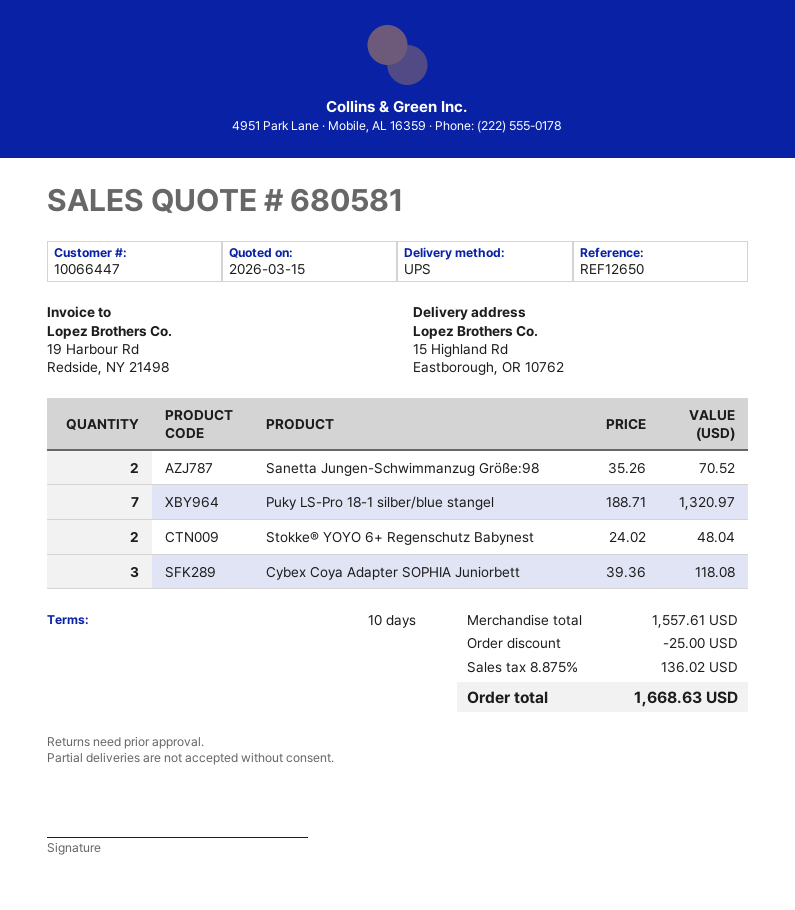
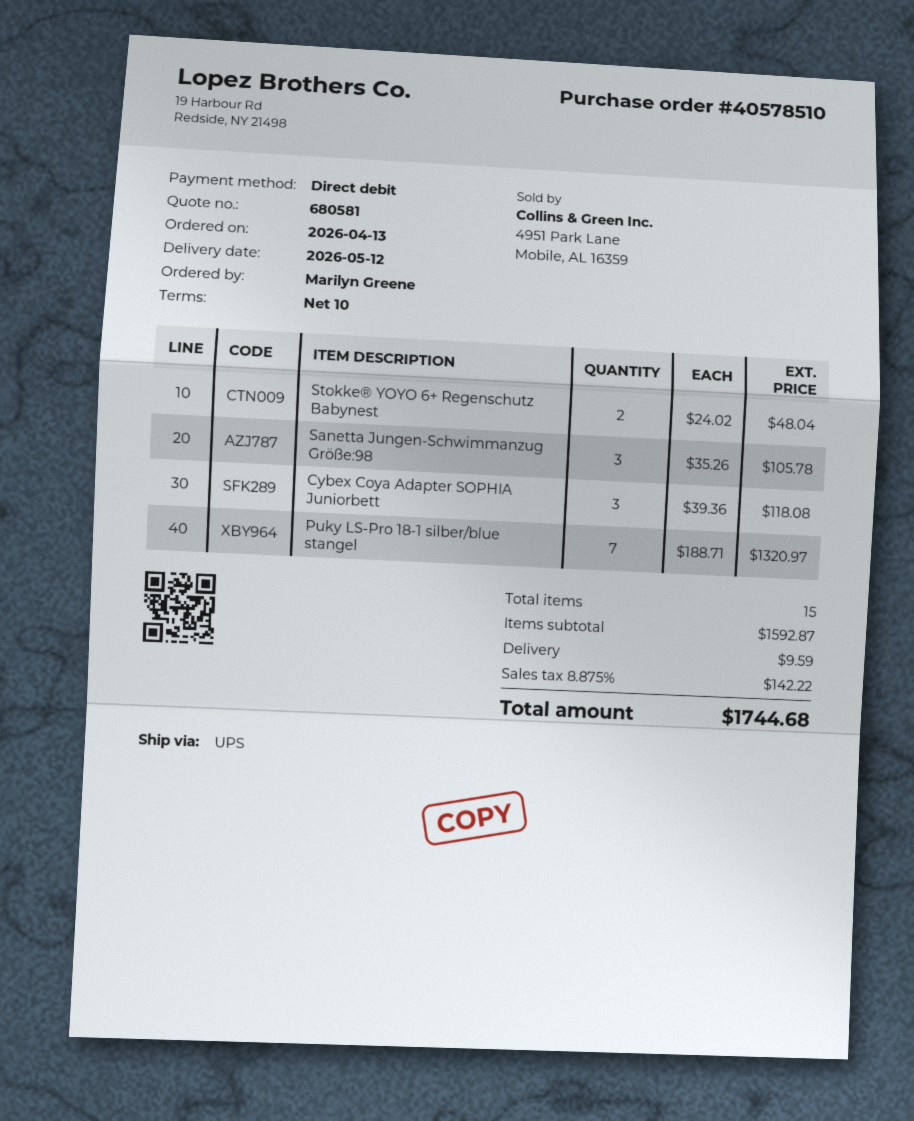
Sanetta Jungen-Schwimmanzug Größe:98: 2 x 35.26 = 70.52 -> 3 x 35.26 = 105.78
subtotal: 1557.61 -> 1592.87
discount: 25.00 -> none
shipping: none -> 9.59
tax: 8.875% = 136.02 -> 8.875% = 142.22
total: 1668.63 -> 1744.68

